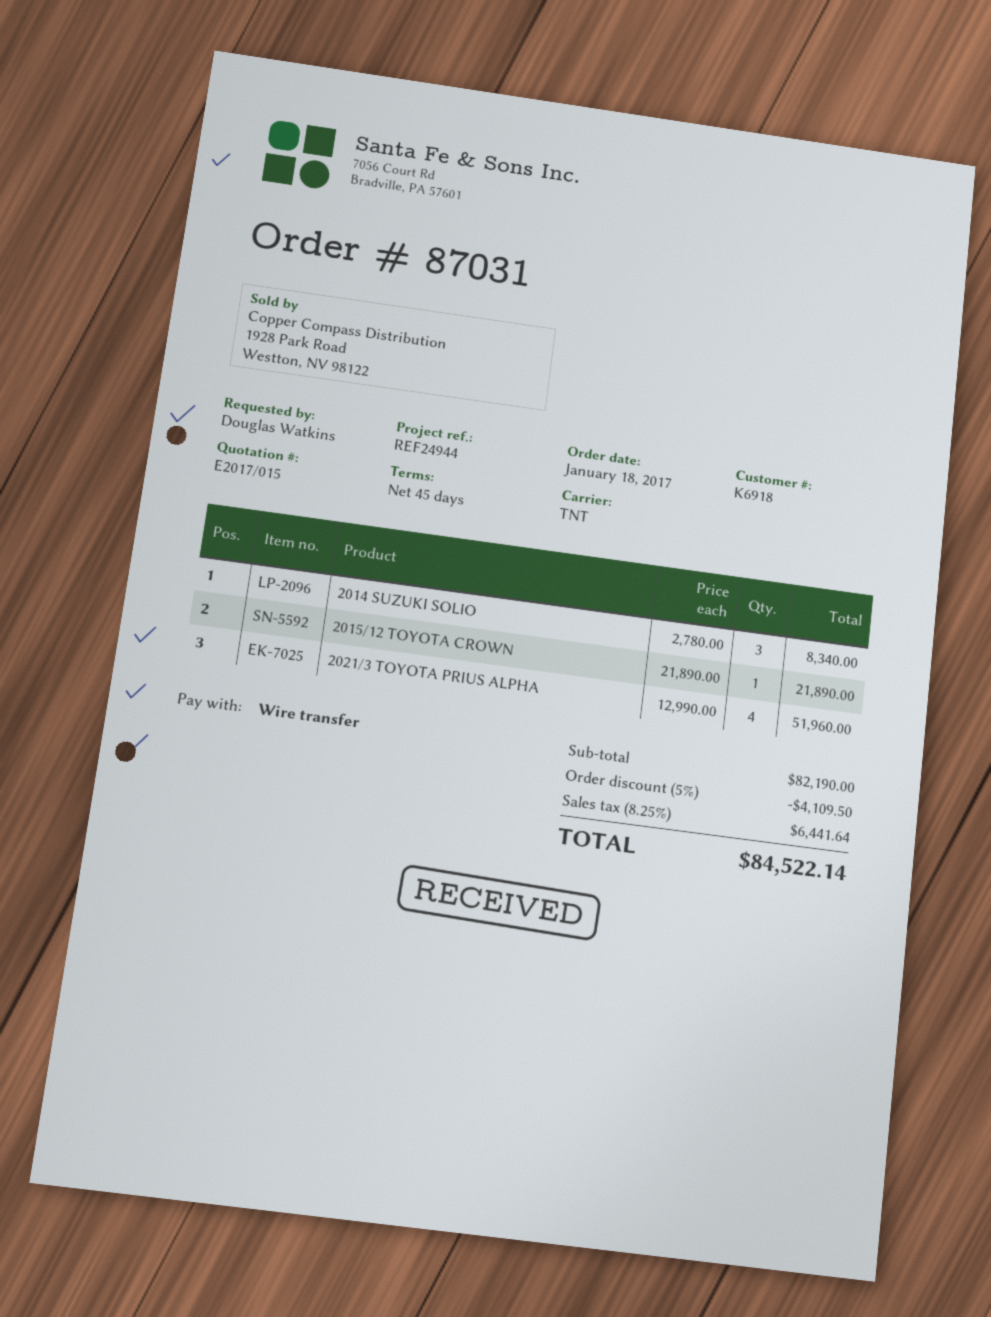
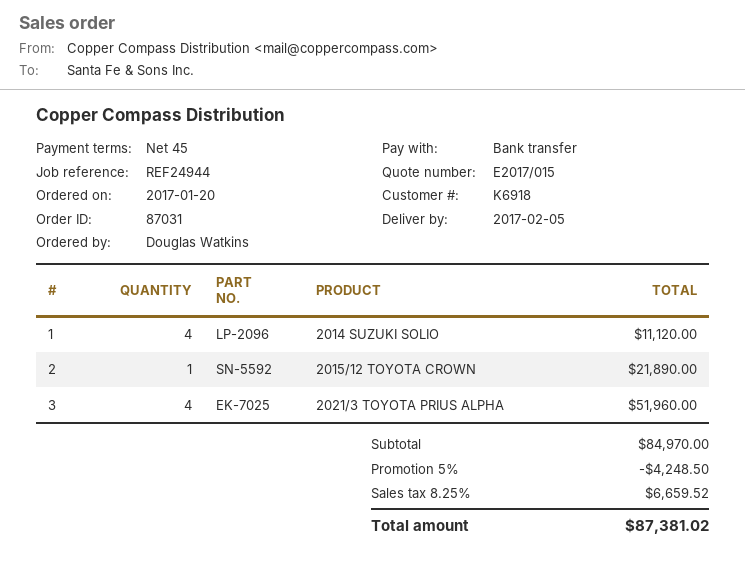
order date: 2017-01-18 -> 2017-01-20
2014 SUZUKI SOLIO: 3 for 8340.00 -> 4 for 11120.00
subtotal: 82190.00 -> 84970.00
discount: 5% = 4109.50 -> 5% = 4248.50
tax: 8.25% = 6441.64 -> 8.25% = 6659.52
total: 84522.14 -> 87381.02

